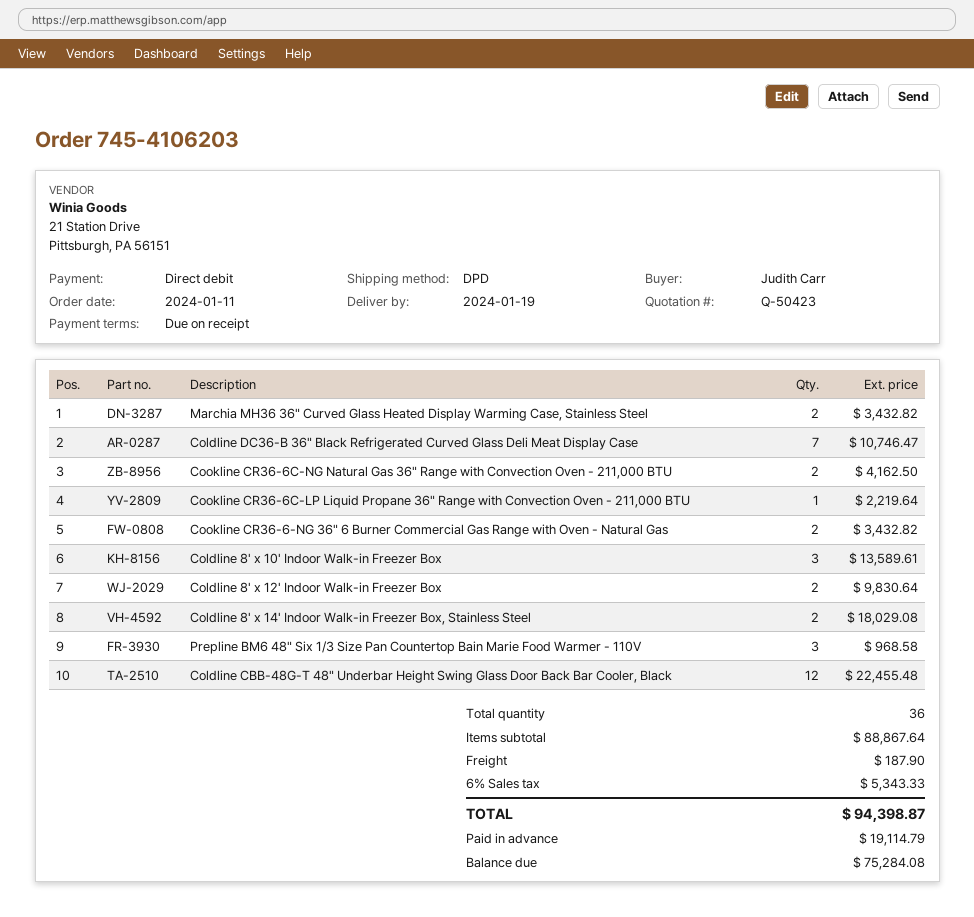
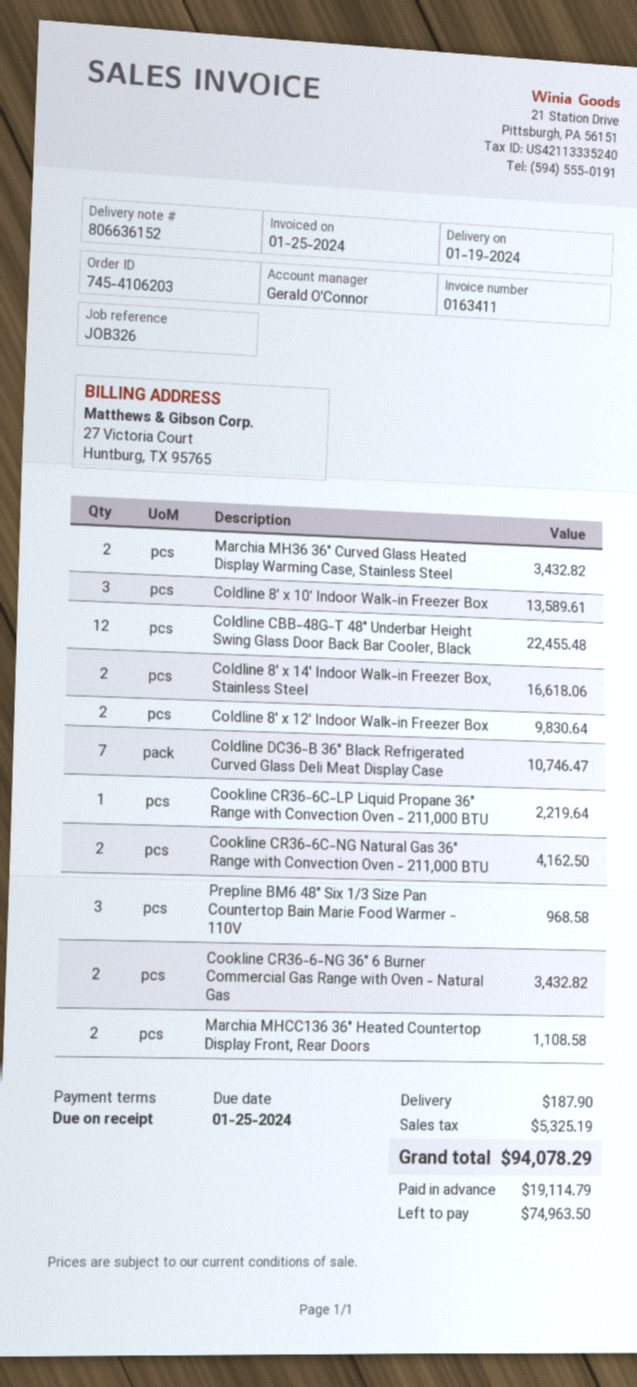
Coldline 8' x 14' Indoor Walk-in Freezer Box, Stainless Steel: 2 for 18029.08 -> 2 for 16618.06
Marchia MHCC136 36" Heated Countertop Display Front, Rear Doors: none -> 2 for 1108.58
tax: 5343.33 -> 5325.19
total: 94398.87 -> 94078.29
balance: 75284.08 -> 74963.50

